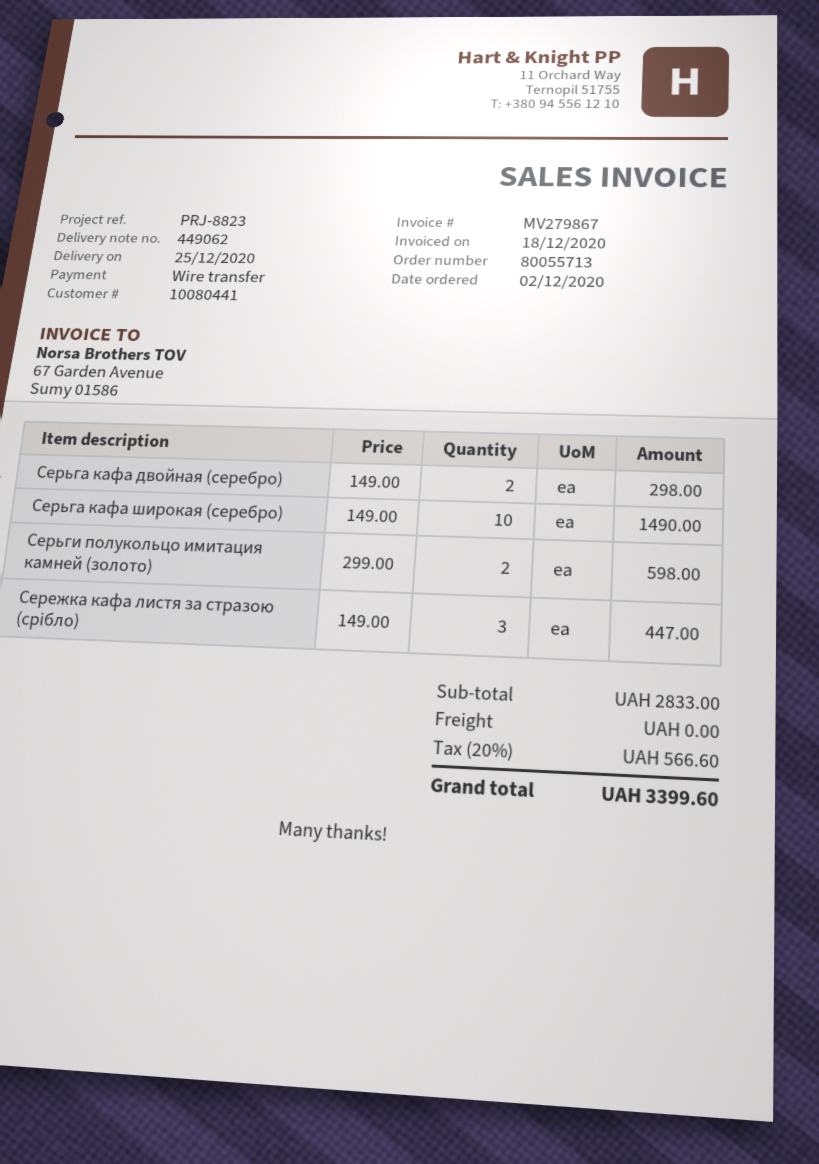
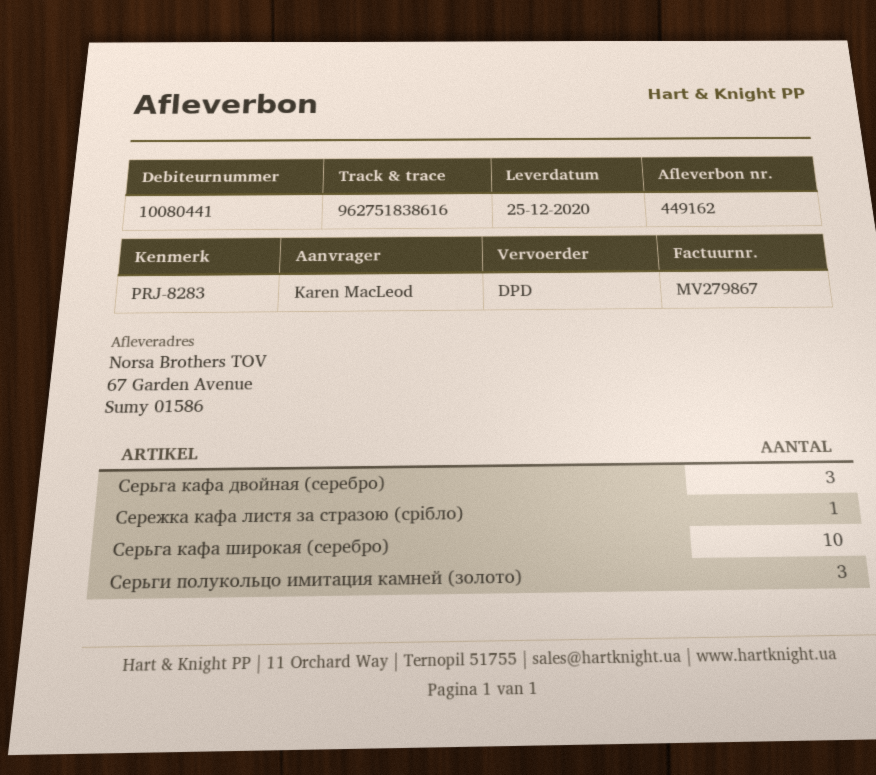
delivery note number: 449062 -> 449162
reference: PRJ-8823 -> PRJ-8283
Серьга кафа двойная (серебро): 2 -> 3
Серьги полукольцо имитация камней (золото): 2 -> 3
Сережка кафа листя за стразою (срібло): 3 -> 1

